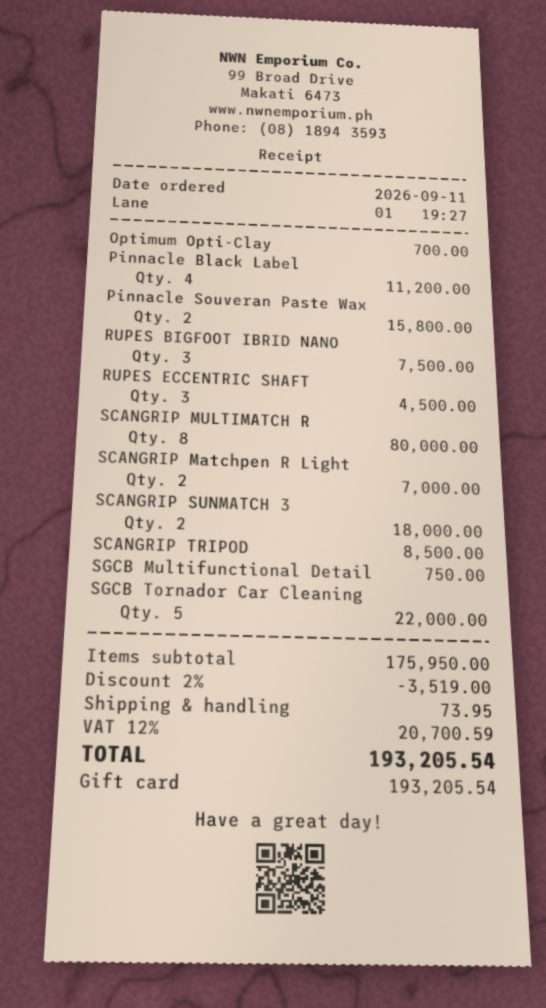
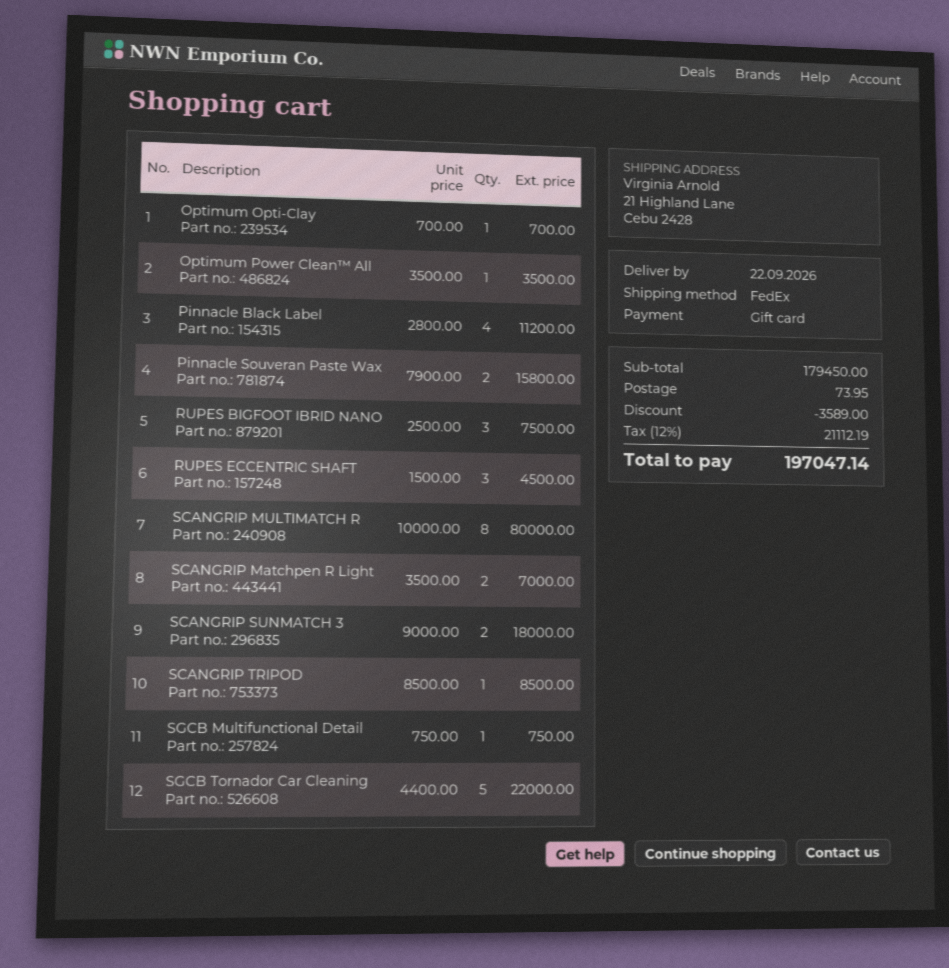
Optimum Power Clean™ All: none -> 1 for 3500.00
subtotal: 175950.00 -> 179450.00
discount: 3519.00 -> 3589.00
tax: 12% = 20700.59 -> 12% = 21112.19
total: 193205.54 -> 197047.14

